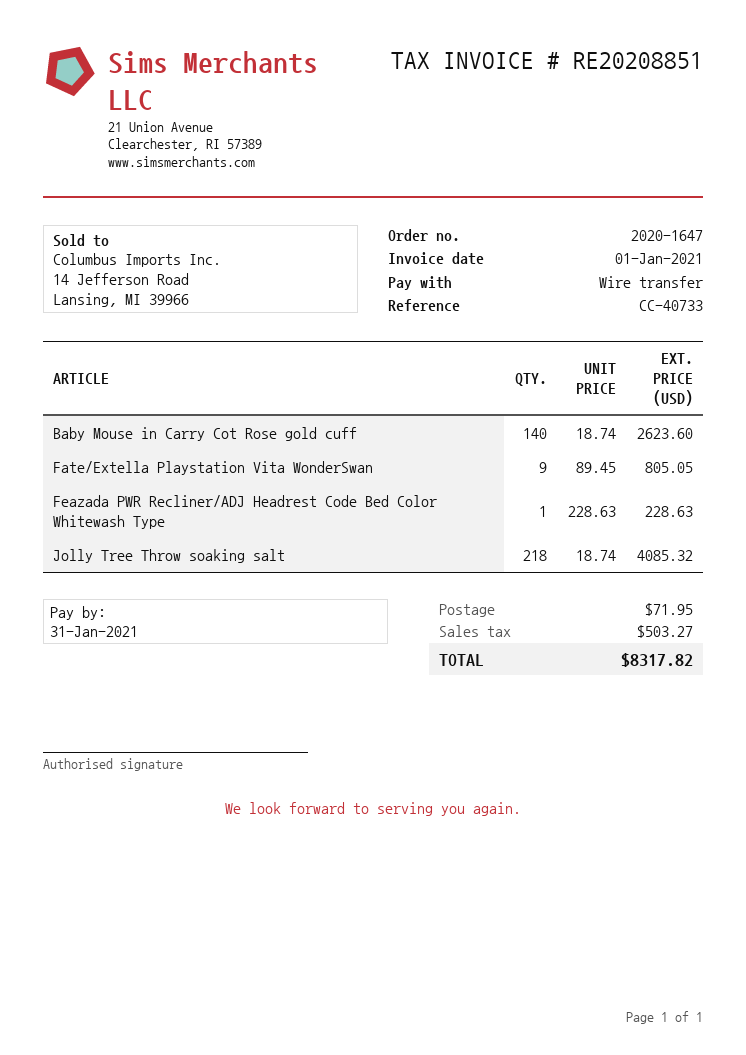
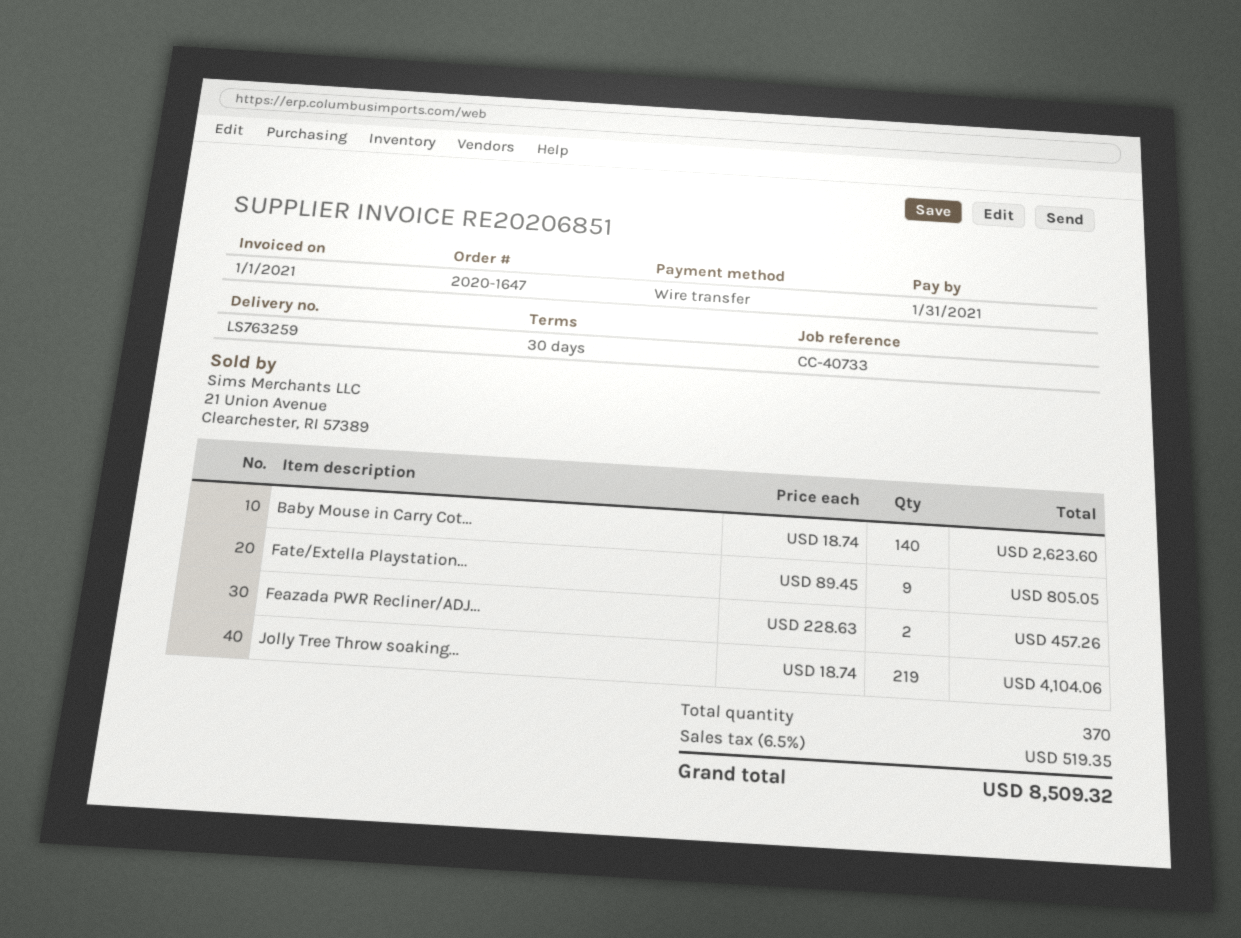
invoice number: RE20208851 -> RE20206851
Feazada PWR Recliner/ADJ Headrest Code Bed Color Whitewash Type: 1 x 228.63 = 228.63 -> 2 x 228.63 = 457.26
Jolly Tree Throw soaking salt: 218 x 18.74 = 4085.32 -> 219 x 18.74 = 4104.06
shipping: 71.95 -> none
tax: 503.27 -> 519.35
total: 8317.82 -> 8509.32

